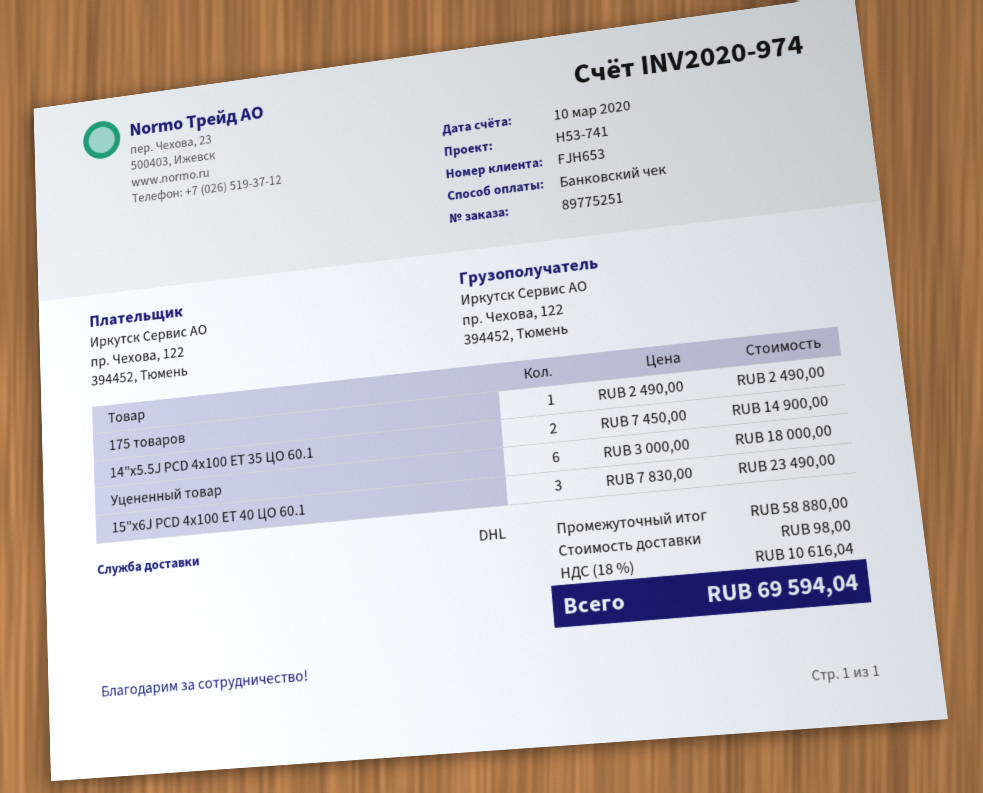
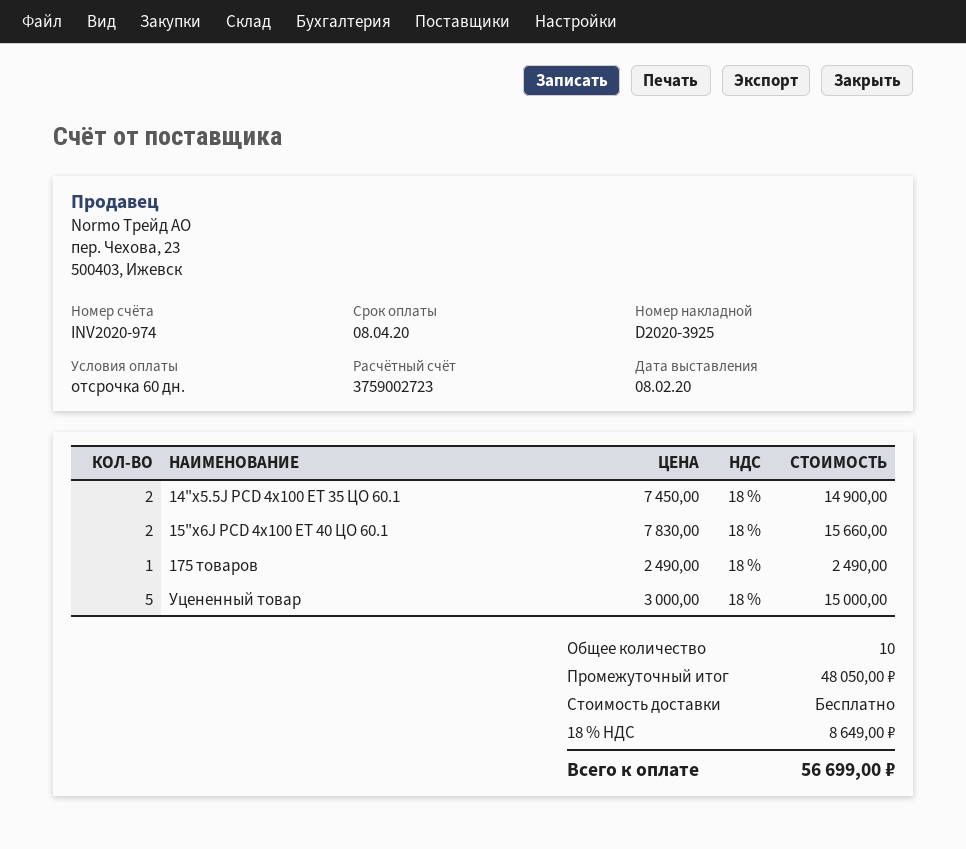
invoice date: 2020-03-10 -> 2020-02-08
Уцененный товар: 6 x 3000.00 = 18000.00 -> 5 x 3000.00 = 15000.00
15"x6J PCD 4x100 ЕТ 40 ЦО 60.1: 3 x 7830.00 = 23490.00 -> 2 x 7830.00 = 15660.00
subtotal: 58880.00 -> 48050.00
shipping: 98.00 -> 0.00
tax: 18% = 10616.04 -> 18% = 8649.00
total: 69594.04 -> 56699.00

